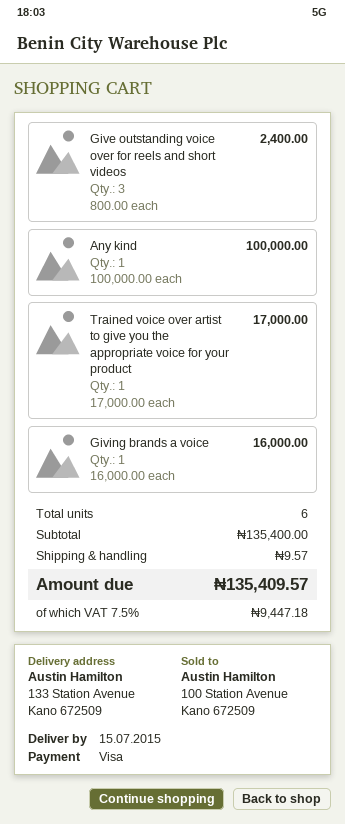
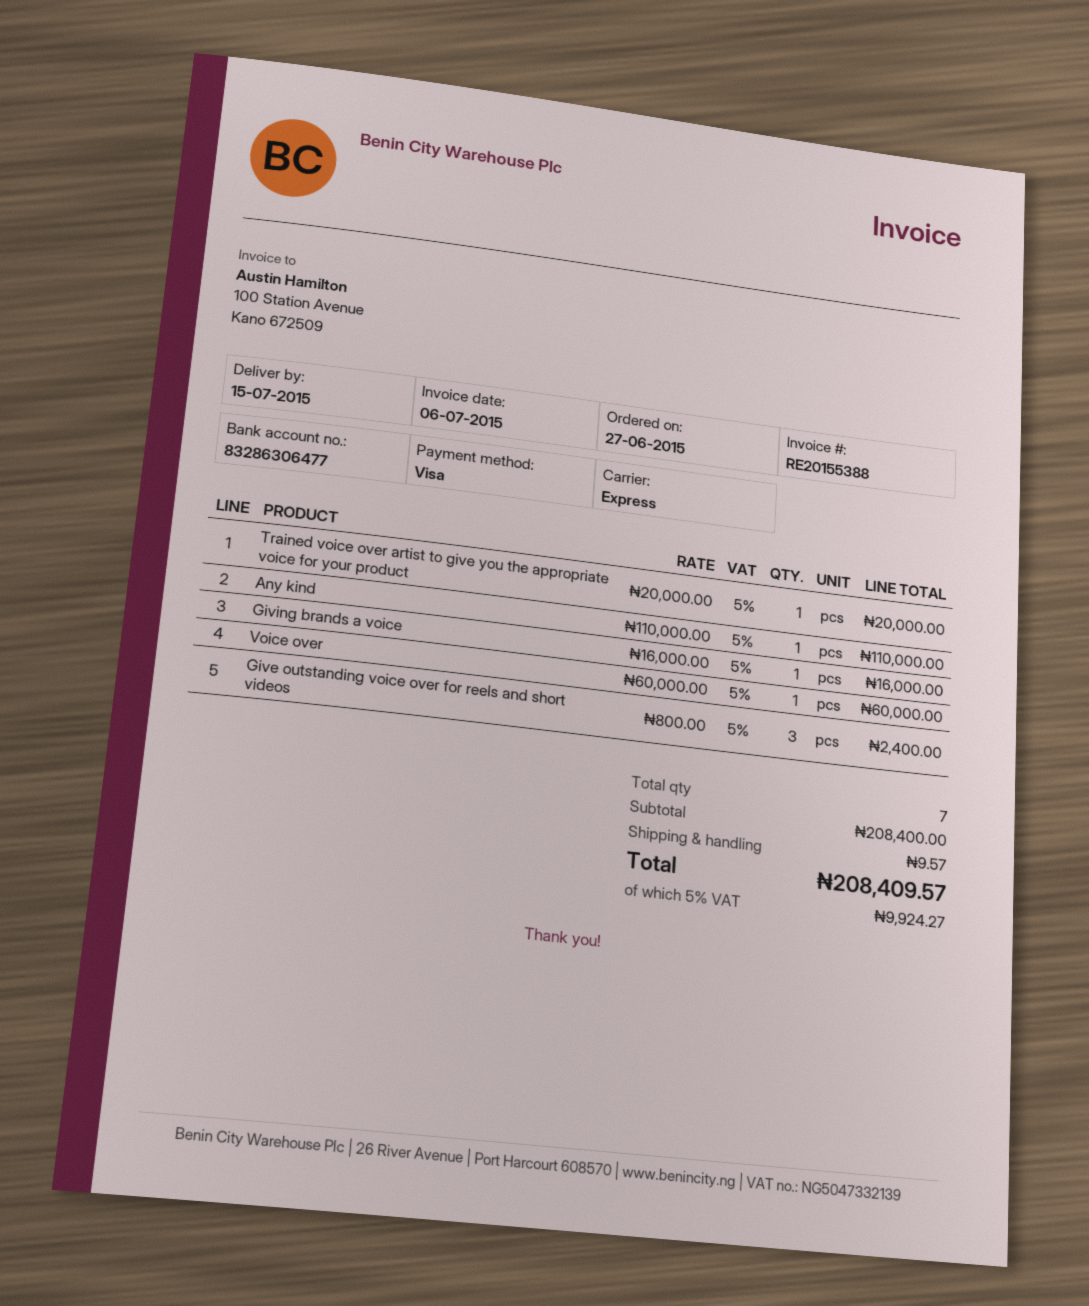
Any kind: 1 x 100000.00 = 100000.00 -> 1 x 110000.00 = 110000.00
Trained voice over artist to give you the appropriate voice for your product: 1 x 17000.00 = 17000.00 -> 1 x 20000.00 = 20000.00
Voice over: none -> 1 x 60000.00 = 60000.00
total quantity: 6 -> 7
subtotal: 135400.00 -> 208400.00
tax: 7.5% = 9447.18 -> 5% = 9924.27
total: 135409.57 -> 208409.57

